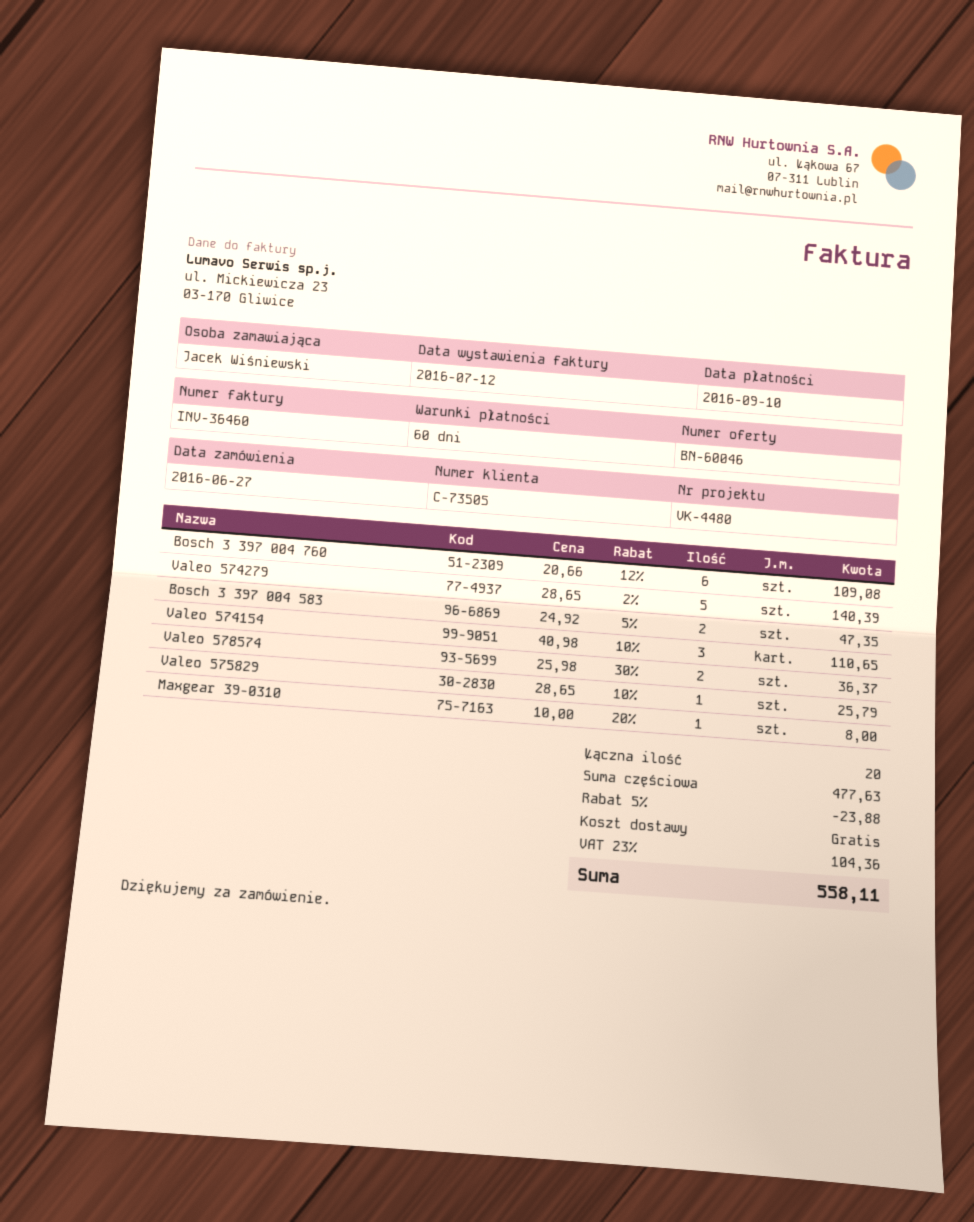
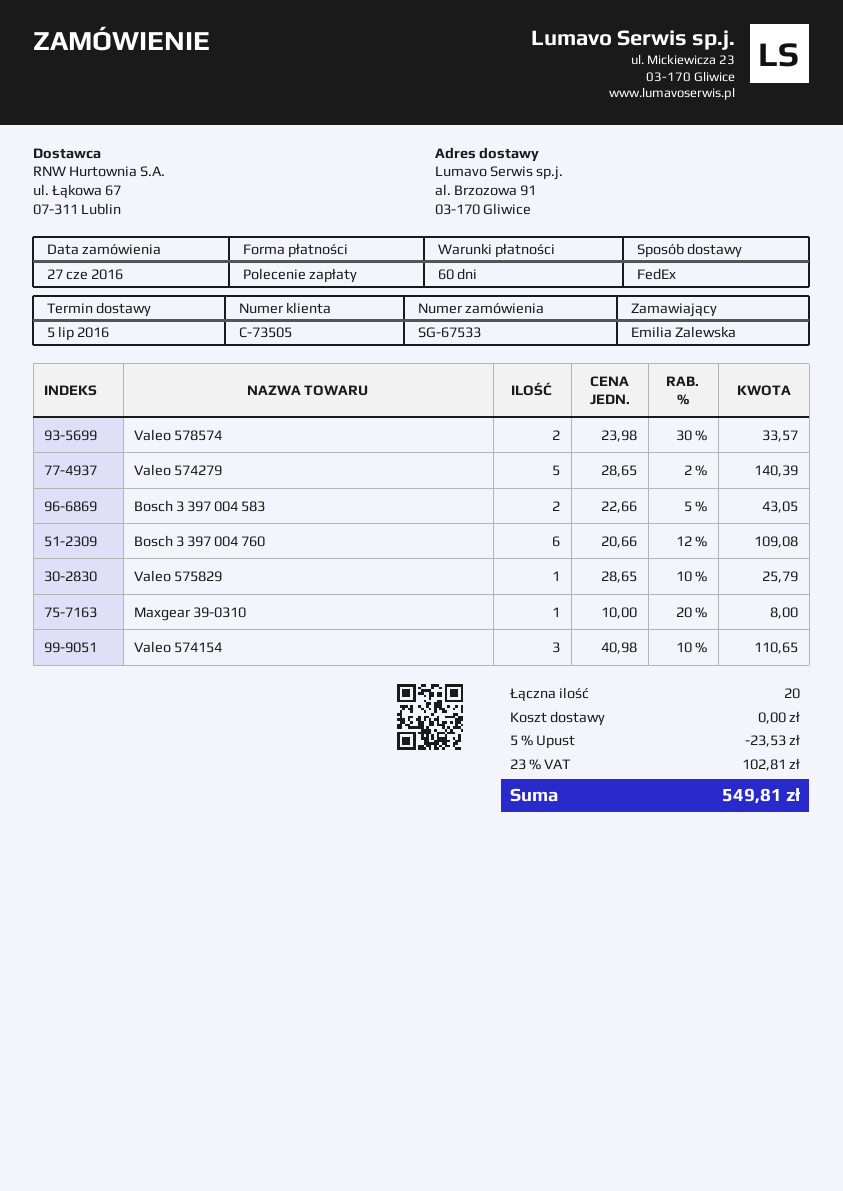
ordered by: Jacek Wiśniewski -> Emilia Zalewska
Bosch 3 397 004 583: 2 x 24.92 - 5% = 47.35 -> 2 x 22.66 - 5% = 43.05
Valeo 578574: 2 x 25.98 - 30% = 36.37 -> 2 x 23.98 - 30% = 33.57
discount: 5% = 23.88 -> 5% = 23.53
tax: 23% = 104.36 -> 23% = 102.81
total: 558.11 -> 549.81

